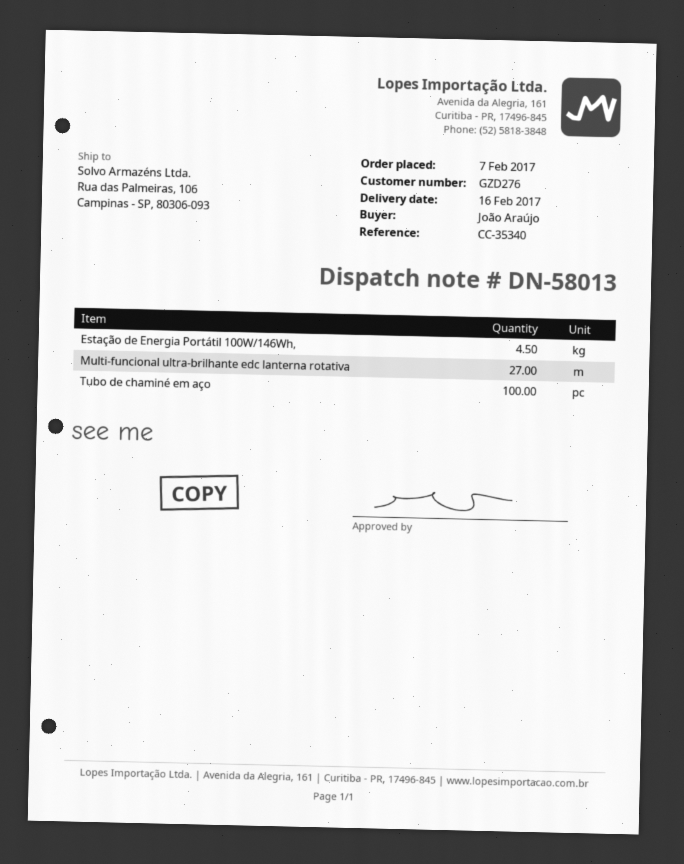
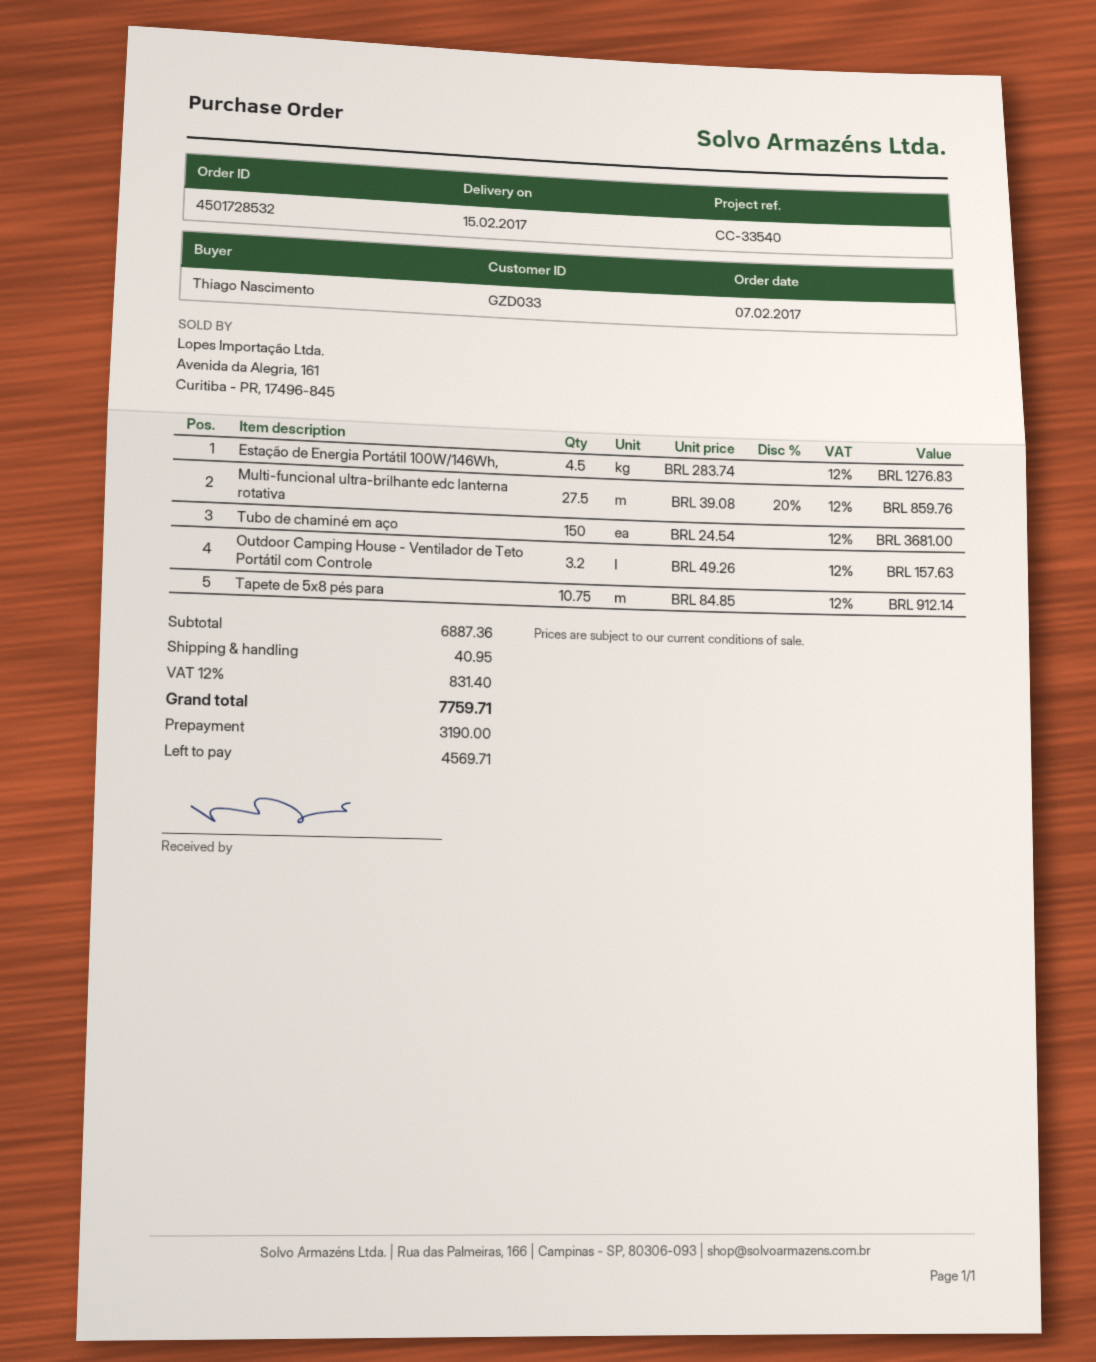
delivery date: 2017-02-16 -> 2017-02-15
customer number: GZD276 -> GZD033
reference: CC-35340 -> CC-33540
ordered by: João Araújo -> Thiago Nascimento
Multi-funcional ultra-brilhante edc lanterna rotativa: 27 -> 27.5
Tubo de chaminé em aço: 100 -> 150
Outdoor Camping House - Ventilador de Teto Portátil com Controle: none -> 3.2
Tapete de 5x8 pés para: none -> 10.75

